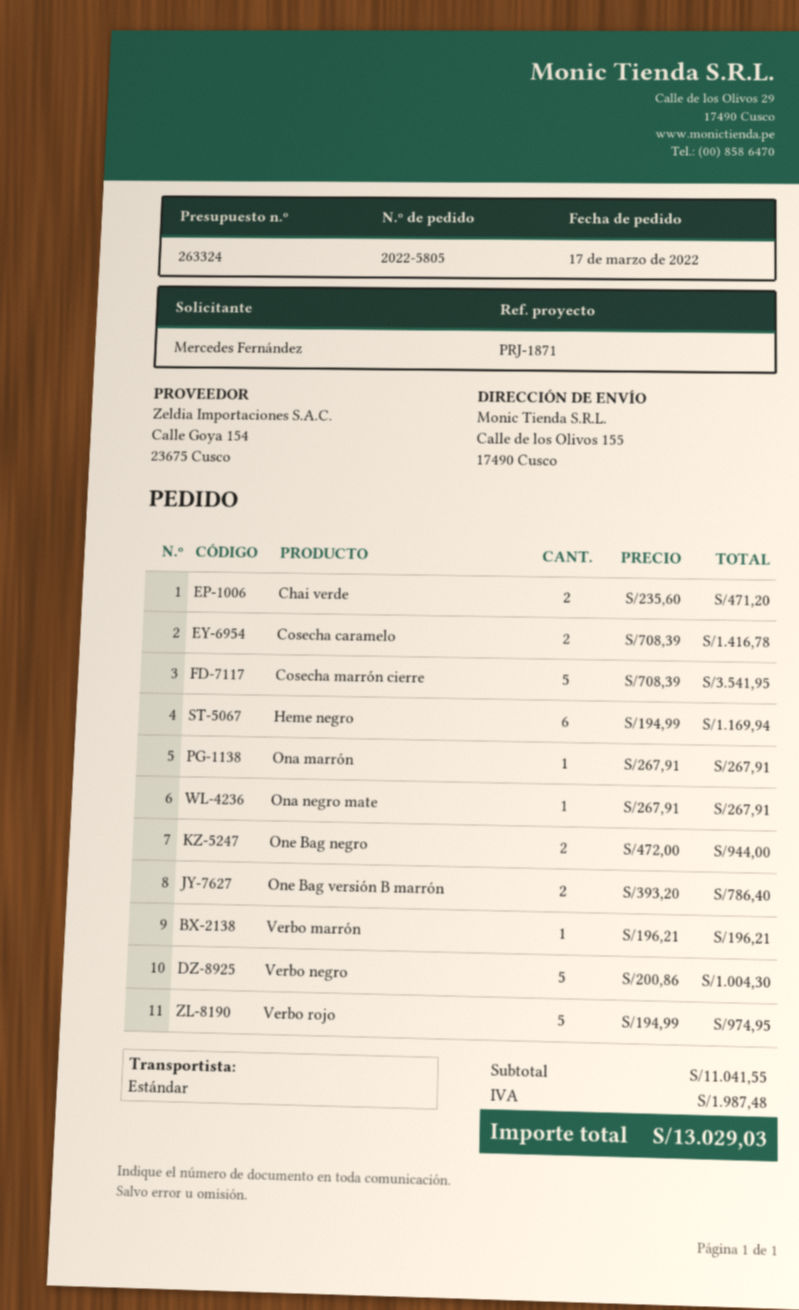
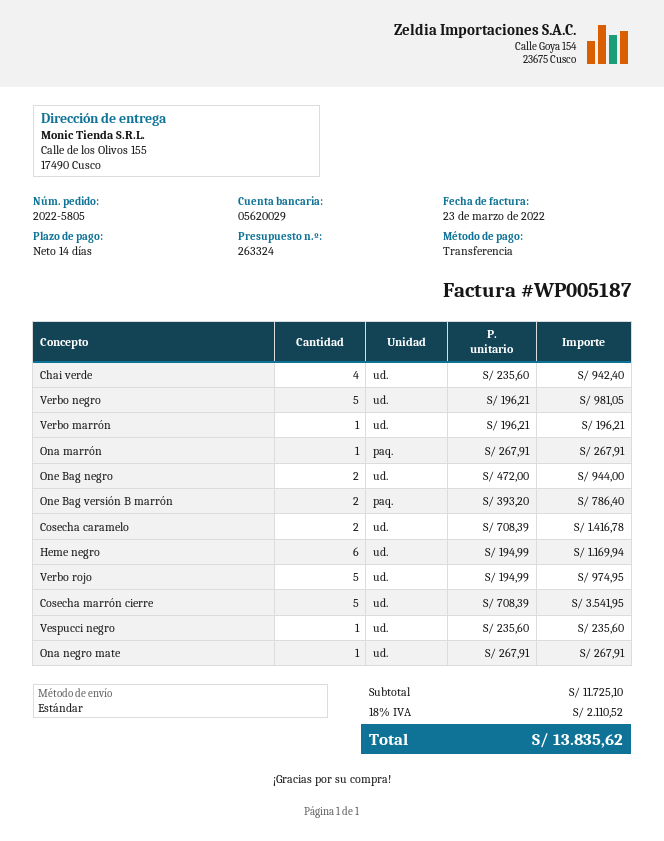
Chai verde: 2 x 235.60 = 471.20 -> 4 x 235.60 = 942.40
Verbo negro: 5 x 200.86 = 1004.30 -> 5 x 196.21 = 981.05
Vespucci negro: none -> 1 x 235.60 = 235.60
subtotal: 11041.55 -> 11725.10
tax: 1987.48 -> 2110.52
total: 13029.03 -> 13835.62

